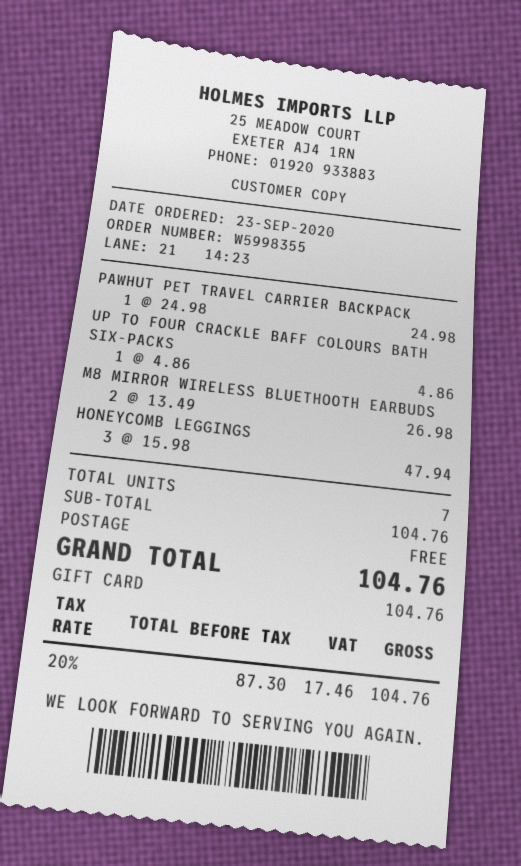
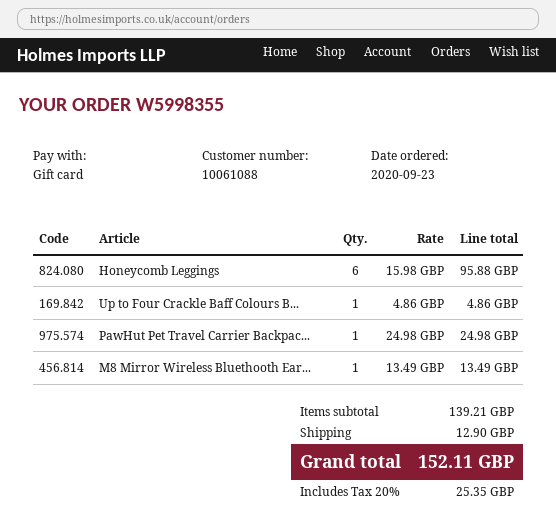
M8 MIRROR WIRELESS BLUETHOOTH EARBUDS: 2 x 13.49 = 26.98 -> 1 x 13.49 = 13.49
HONEYCOMB LEGGINGS: 3 x 15.98 = 47.94 -> 6 x 15.98 = 95.88
subtotal: 104.76 -> 139.21
shipping: 0.00 -> 12.90
tax: 20% = 17.46 -> 20% = 25.35
total: 104.76 -> 152.11

